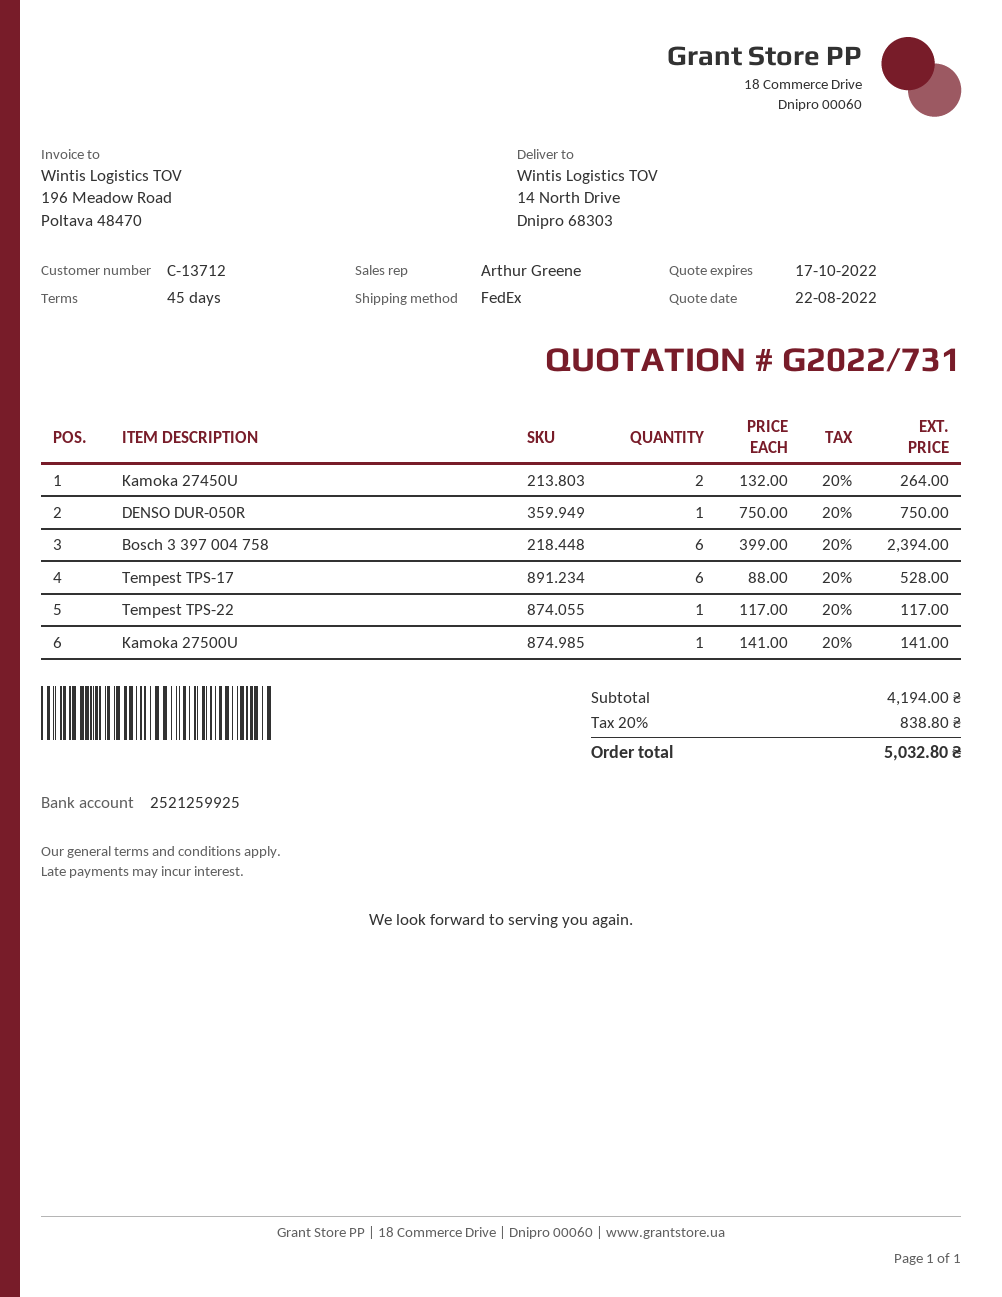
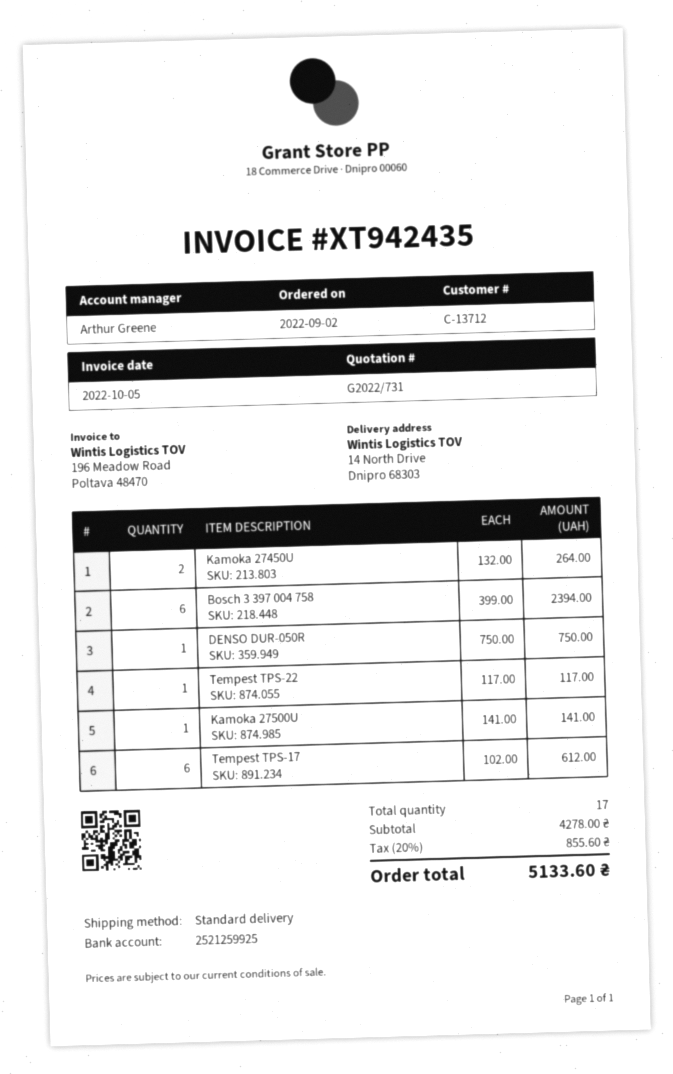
shipping method: FedEx -> standard
Tempest TPS-17: 6 x 88.00 = 528.00 -> 6 x 102.00 = 612.00
subtotal: 4194.00 -> 4278.00
tax: 20% = 838.80 -> 20% = 855.60
total: 5032.80 -> 5133.60

